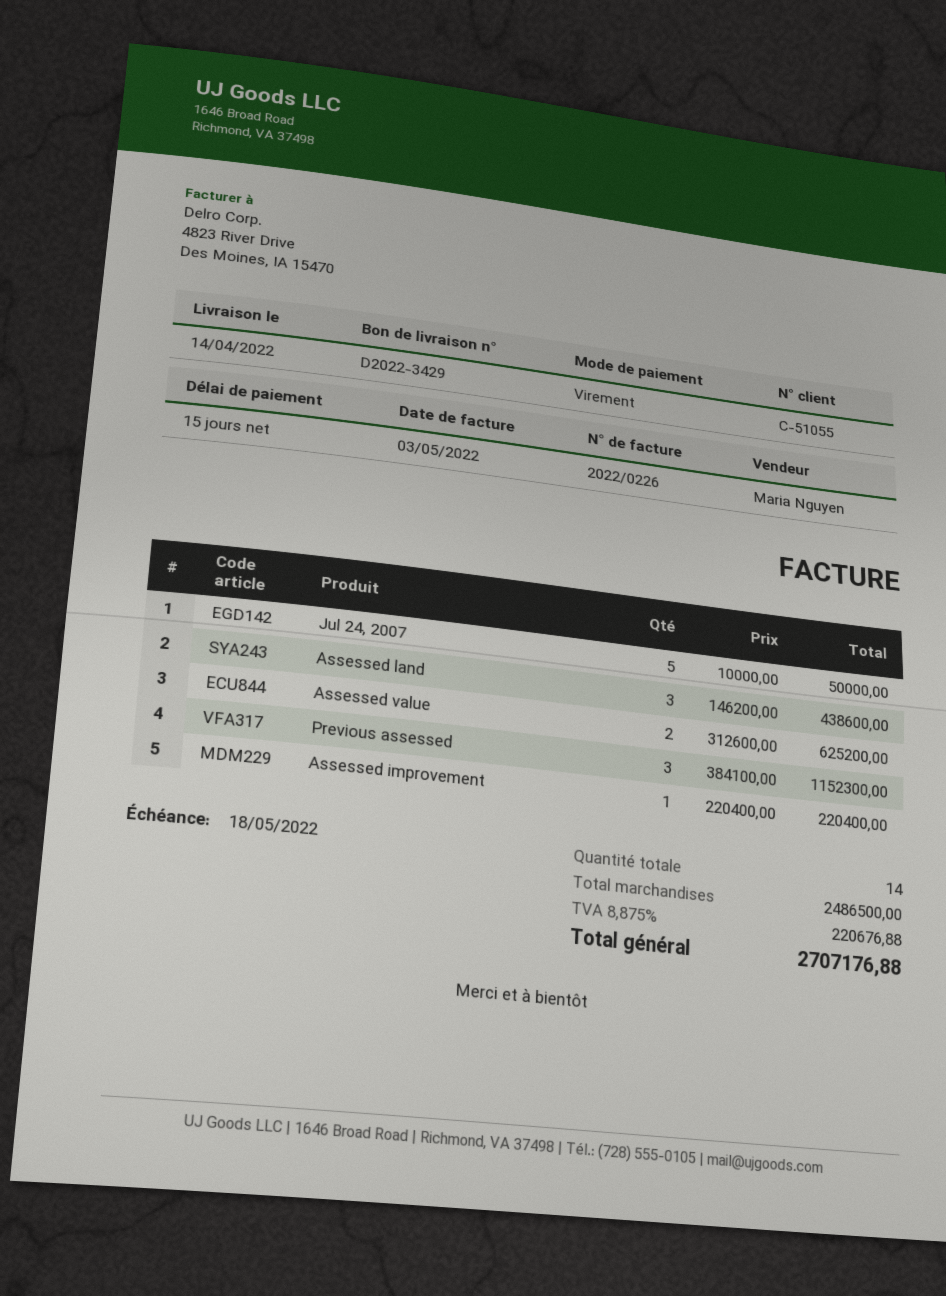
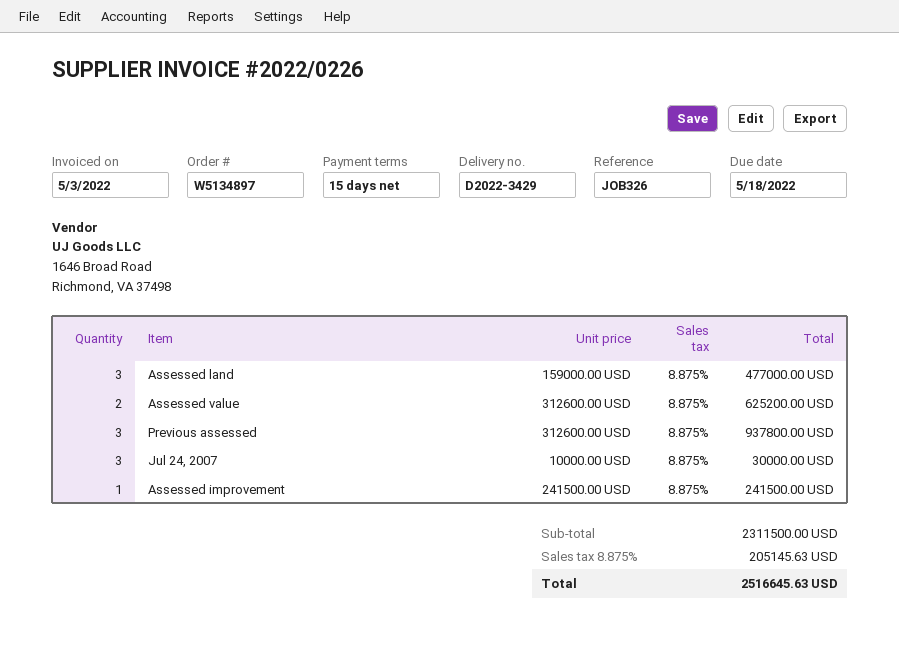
Jul 24, 2007: 5 x 10000.00 = 50000.00 -> 3 x 10000.00 = 30000.00
Assessed land: 3 x 146200.00 = 438600.00 -> 3 x 159000.00 = 477000.00
Previous assessed: 3 x 384100.00 = 1152300.00 -> 3 x 312600.00 = 937800.00
Assessed improvement: 1 x 220400.00 = 220400.00 -> 1 x 241500.00 = 241500.00
subtotal: 2486500.00 -> 2311500.00
tax: 8.875% = 220676.88 -> 8.875% = 205145.63
total: 2707176.88 -> 2516645.63

